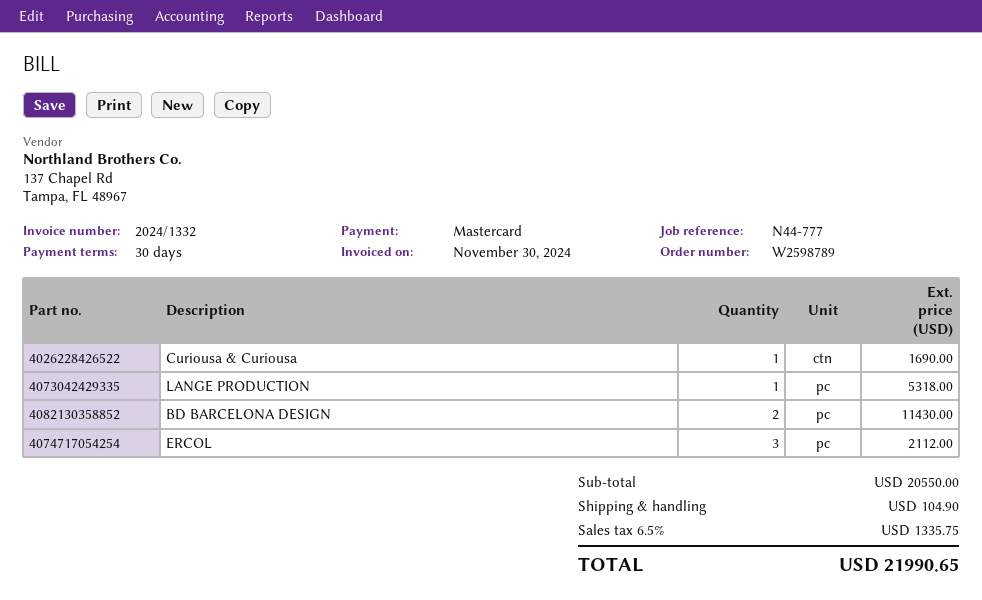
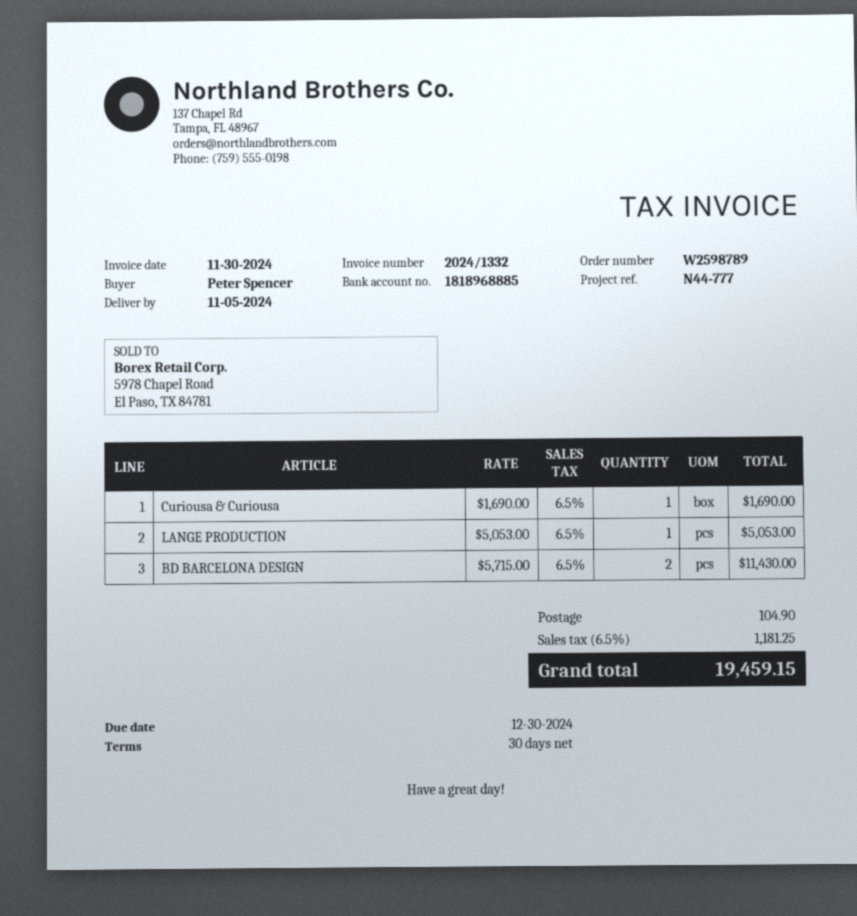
LANGE PRODUCTION: 1 for 5318.00 -> 1 for 5053.00
ERCOL: 3 for 2112.00 -> none
tax: 6.5% = 1335.75 -> 6.5% = 1181.25
total: 21990.65 -> 19459.15

